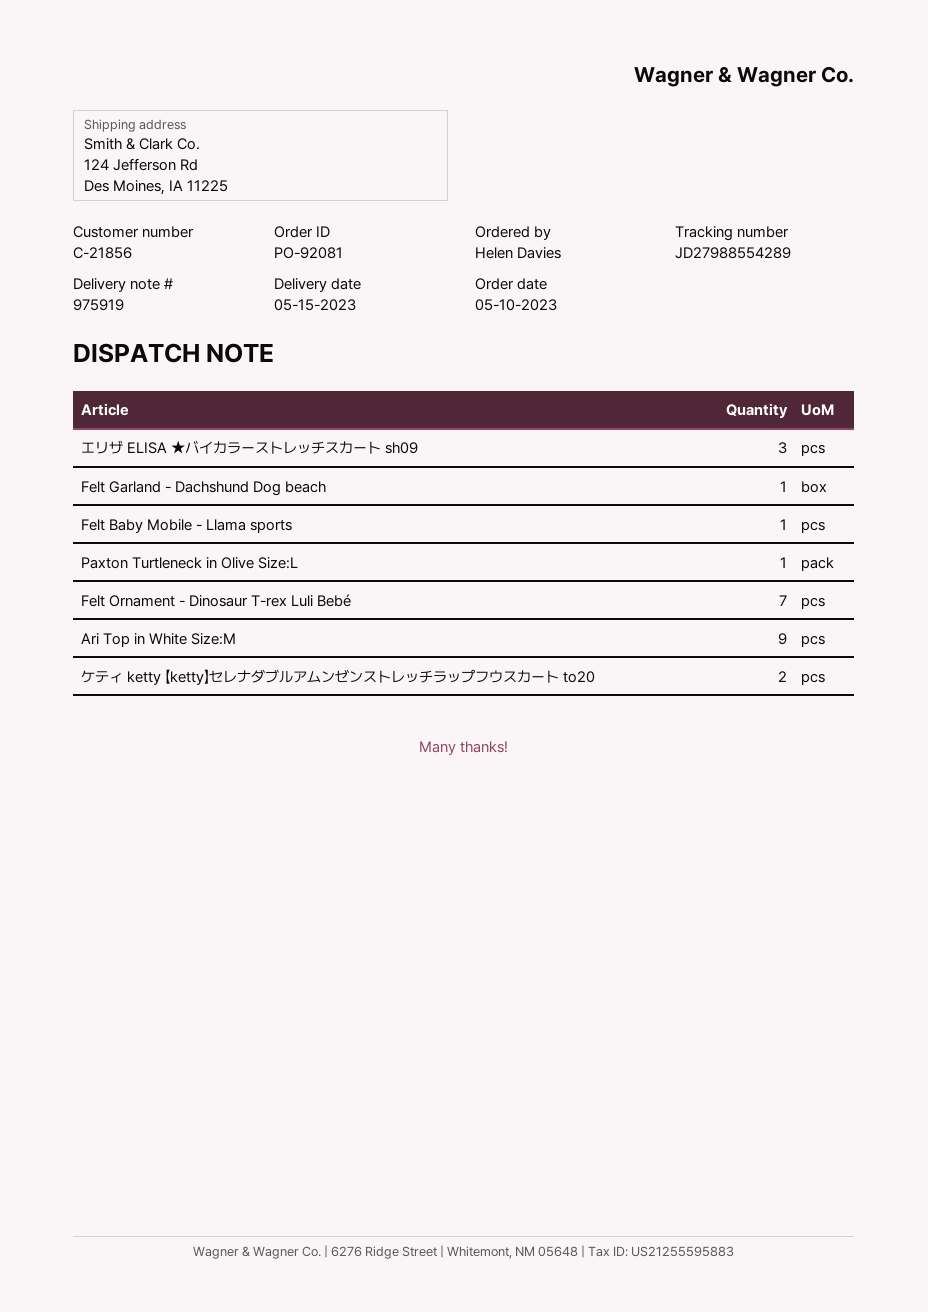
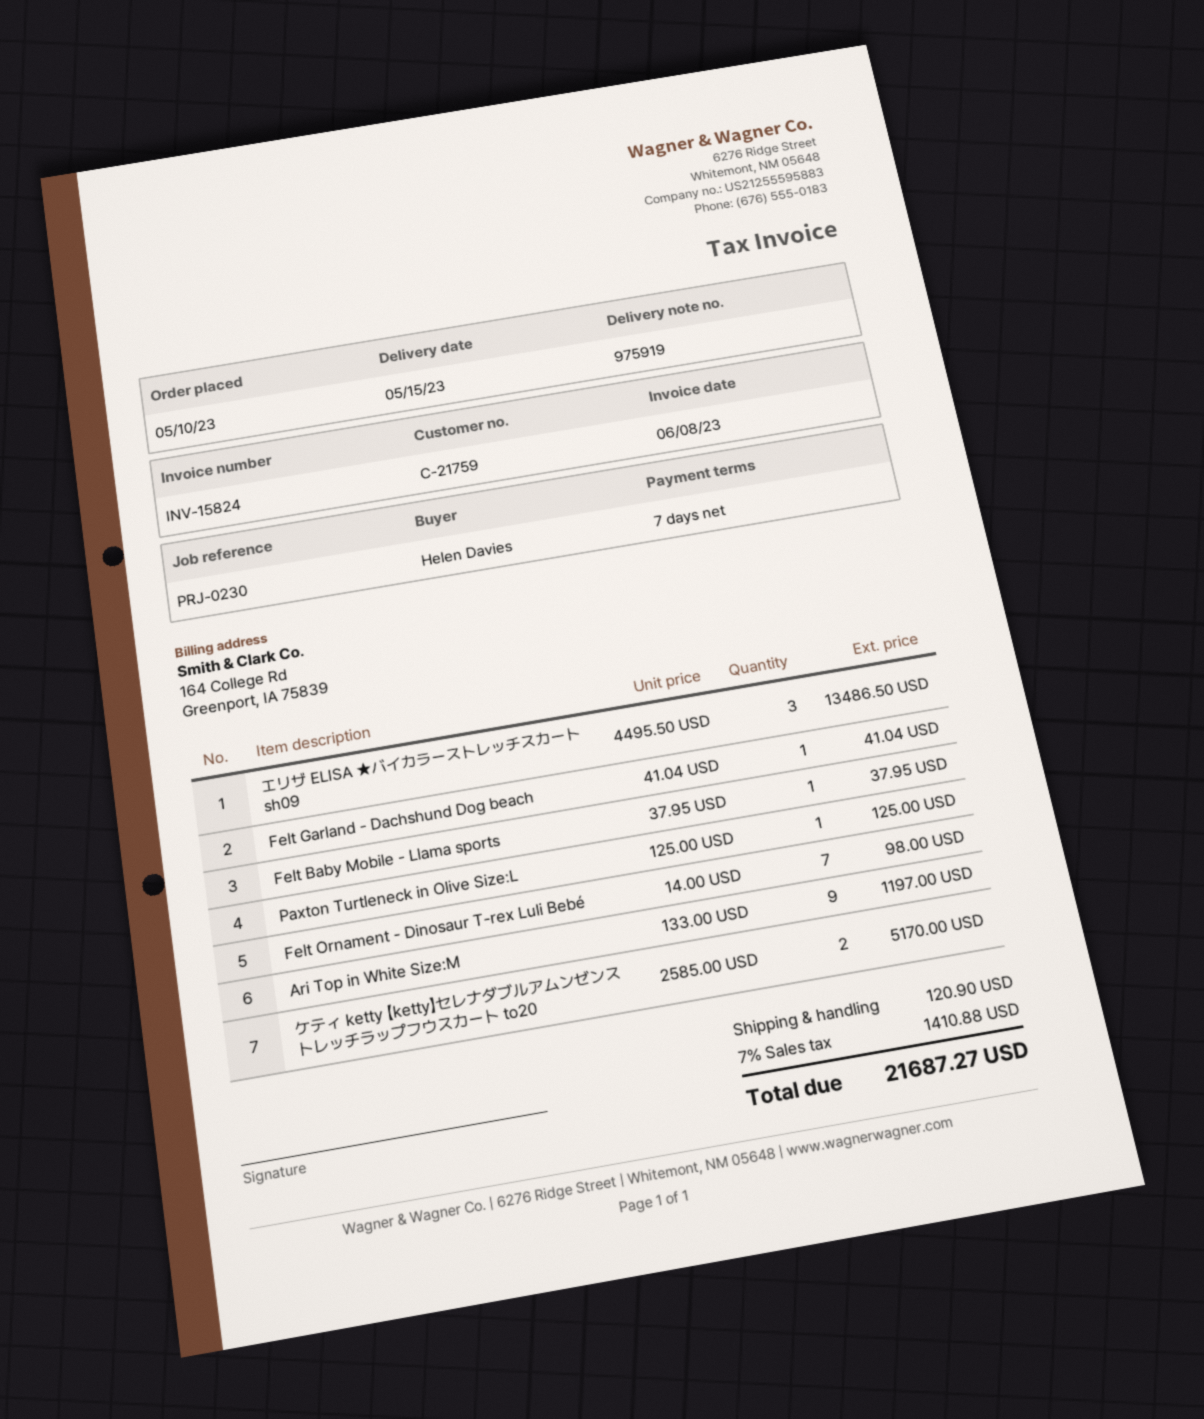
customer number: C-21856 -> C-21759

